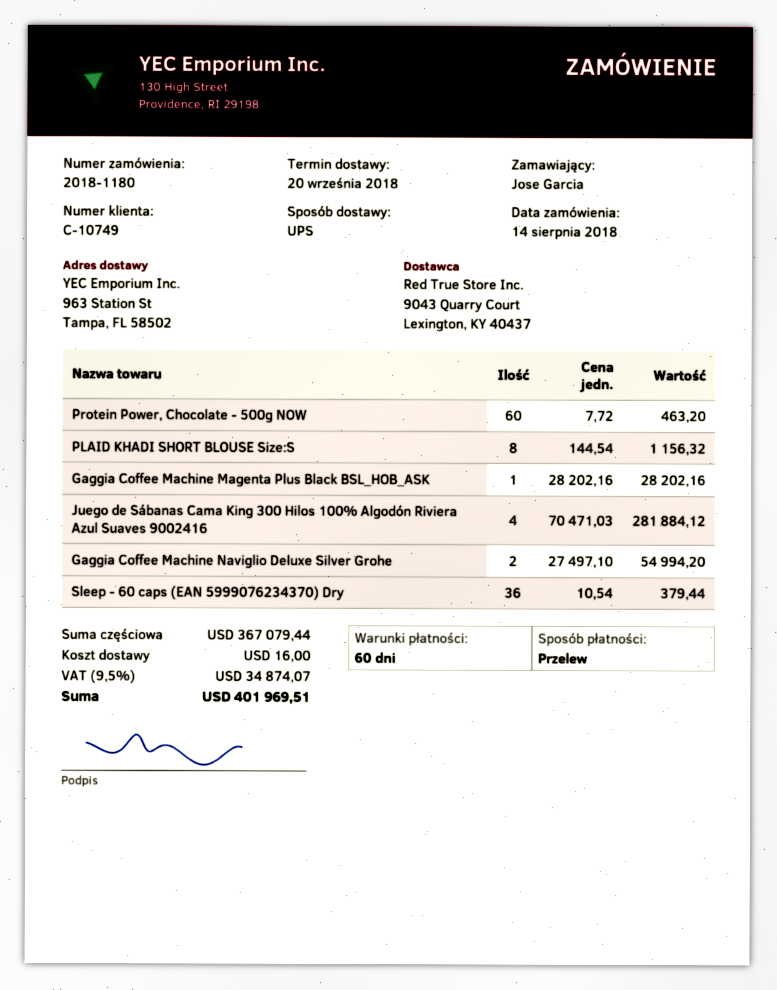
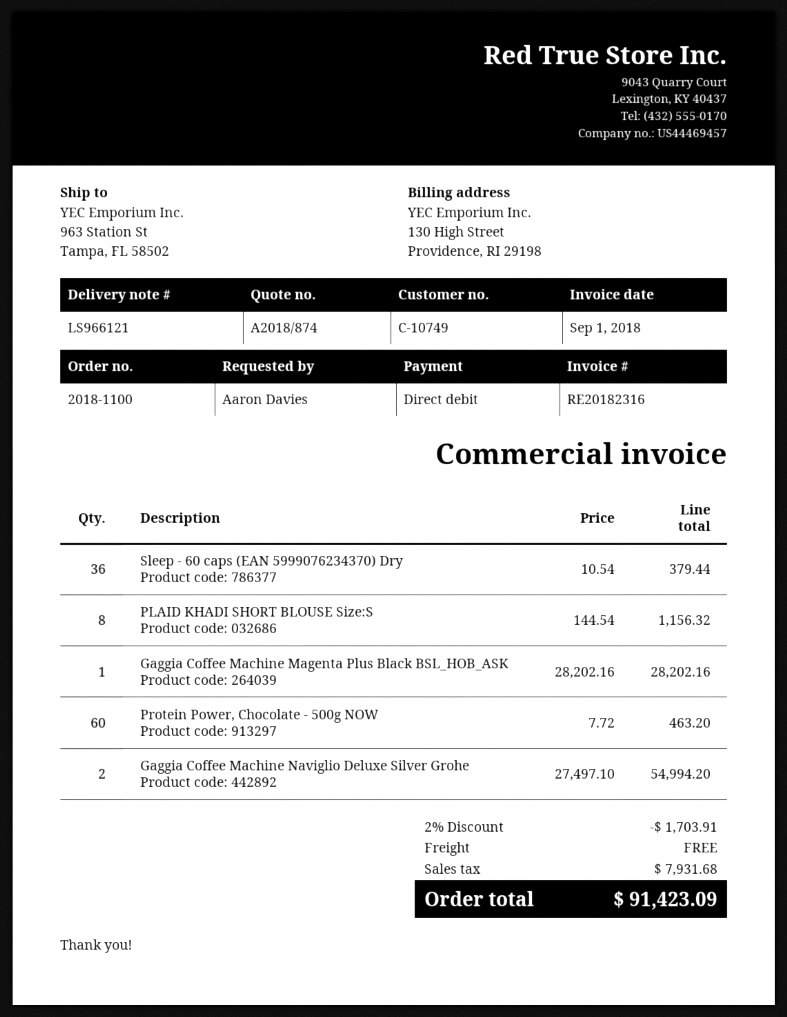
order number: 2018-1180 -> 2018-1100
ordered by: Jose Garcia -> Aaron Davies
payment method: bank transfer -> direct debit
Juego de Sábanas Cama King 300 Hilos 100% Algodón Riviera Azul Suaves 9002416: 4 x 70471.03 = 281884.12 -> none
discount: none -> 2% = 1703.91
shipping: 16.00 -> 0.00
tax: 34874.07 -> 7931.68
total: 401969.51 -> 91423.09

